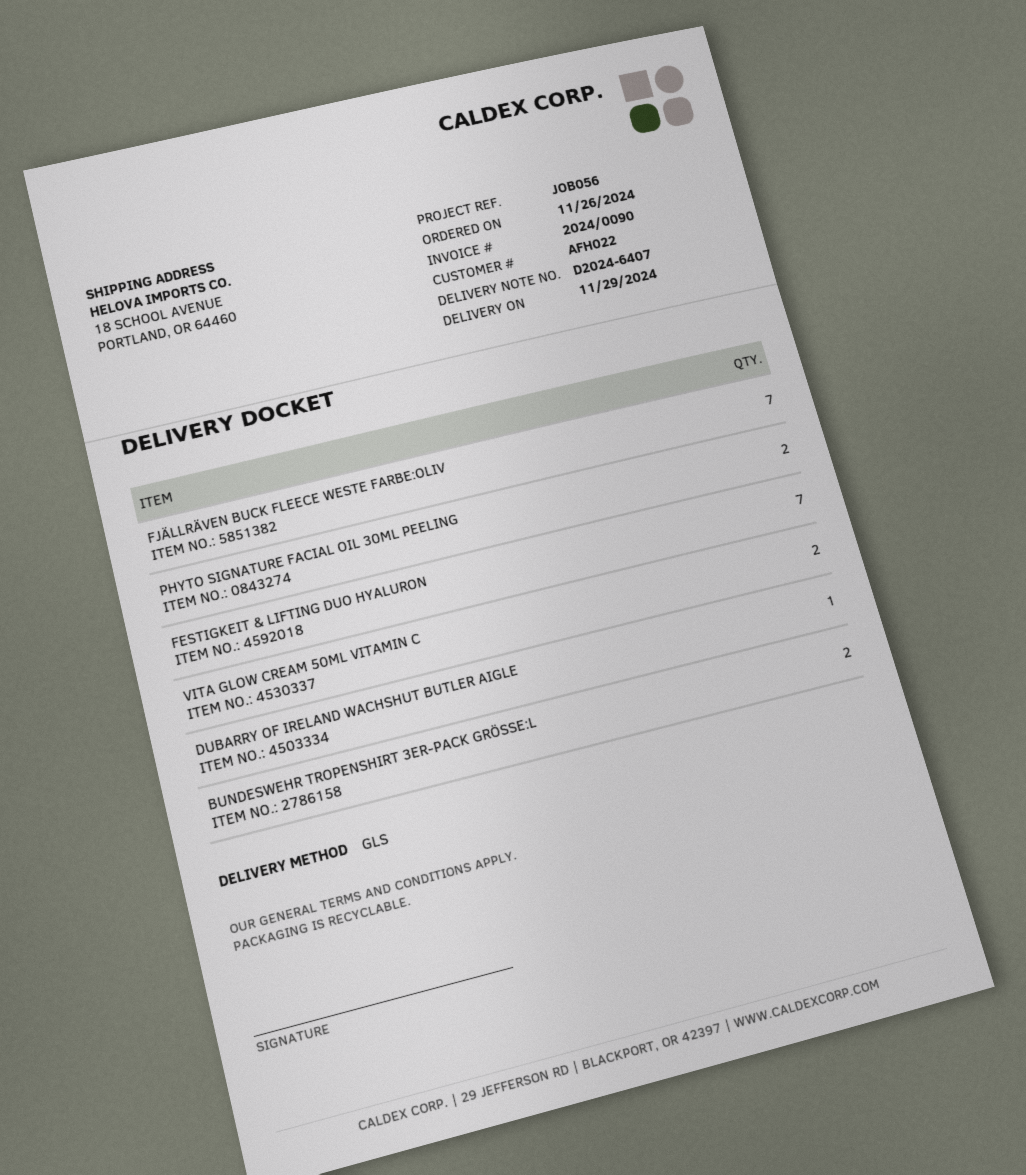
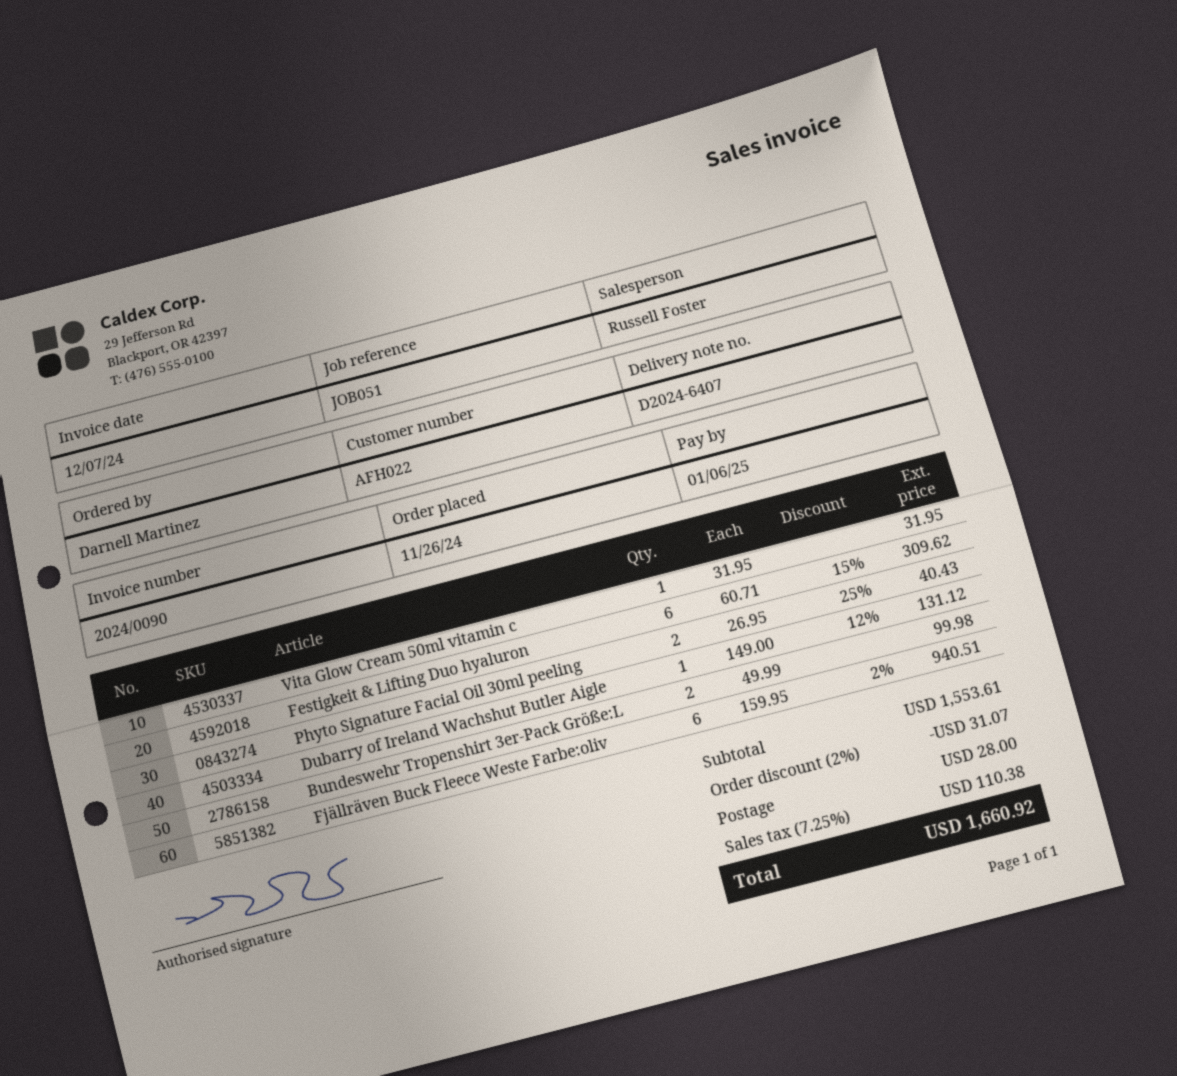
reference: JOB056 -> JOB051
FJÄLLRÄVEN BUCK FLEECE WESTE FARBE:OLIV: 7 -> 6
FESTIGKEIT & LIFTING DUO HYALURON: 7 -> 6
VITA GLOW CREAM 50ML VITAMIN C: 2 -> 1

